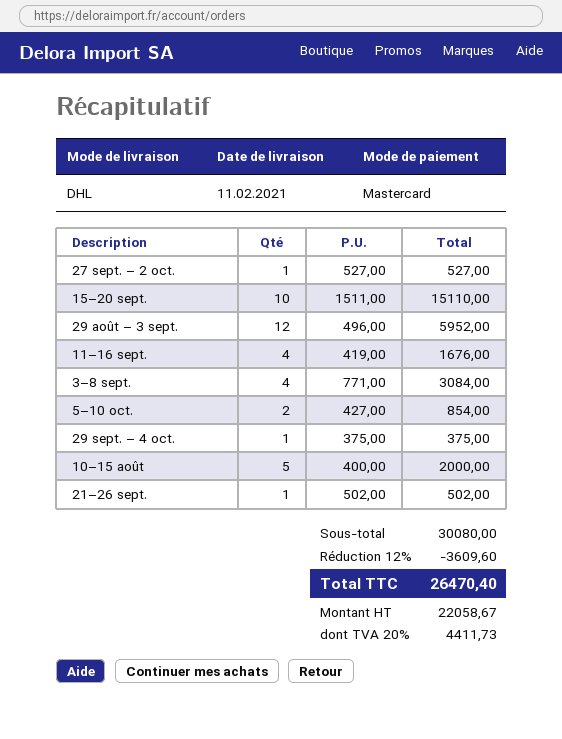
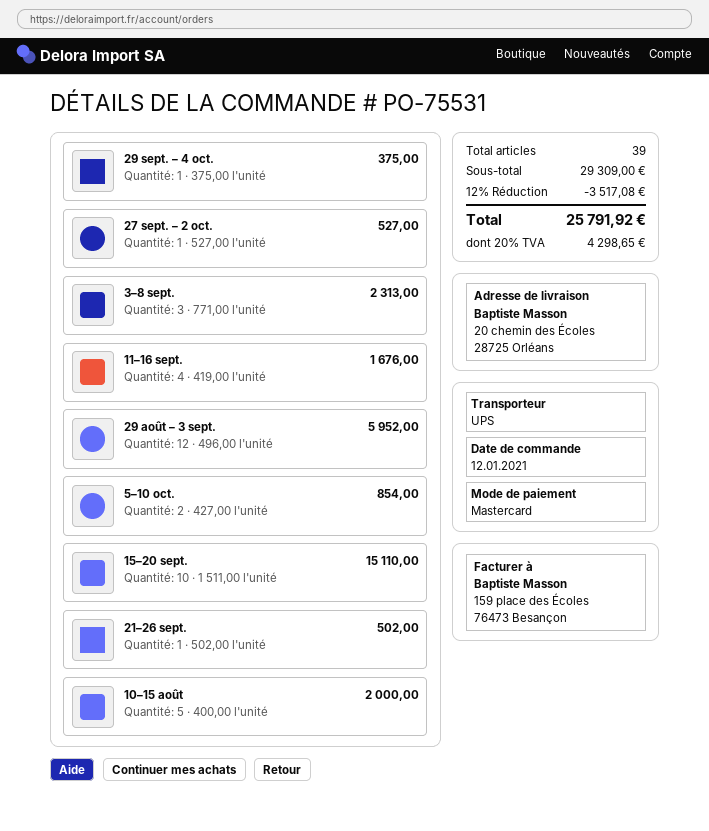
shipping method: DHL -> UPS
3–8 sept.: 4 x 771.00 = 3084.00 -> 3 x 771.00 = 2313.00
subtotal: 30080.00 -> 29309.00
discount: 12% = 3609.60 -> 12% = 3517.08
tax: 20% = 4411.73 -> 20% = 4298.65
total: 26470.40 -> 25791.92

